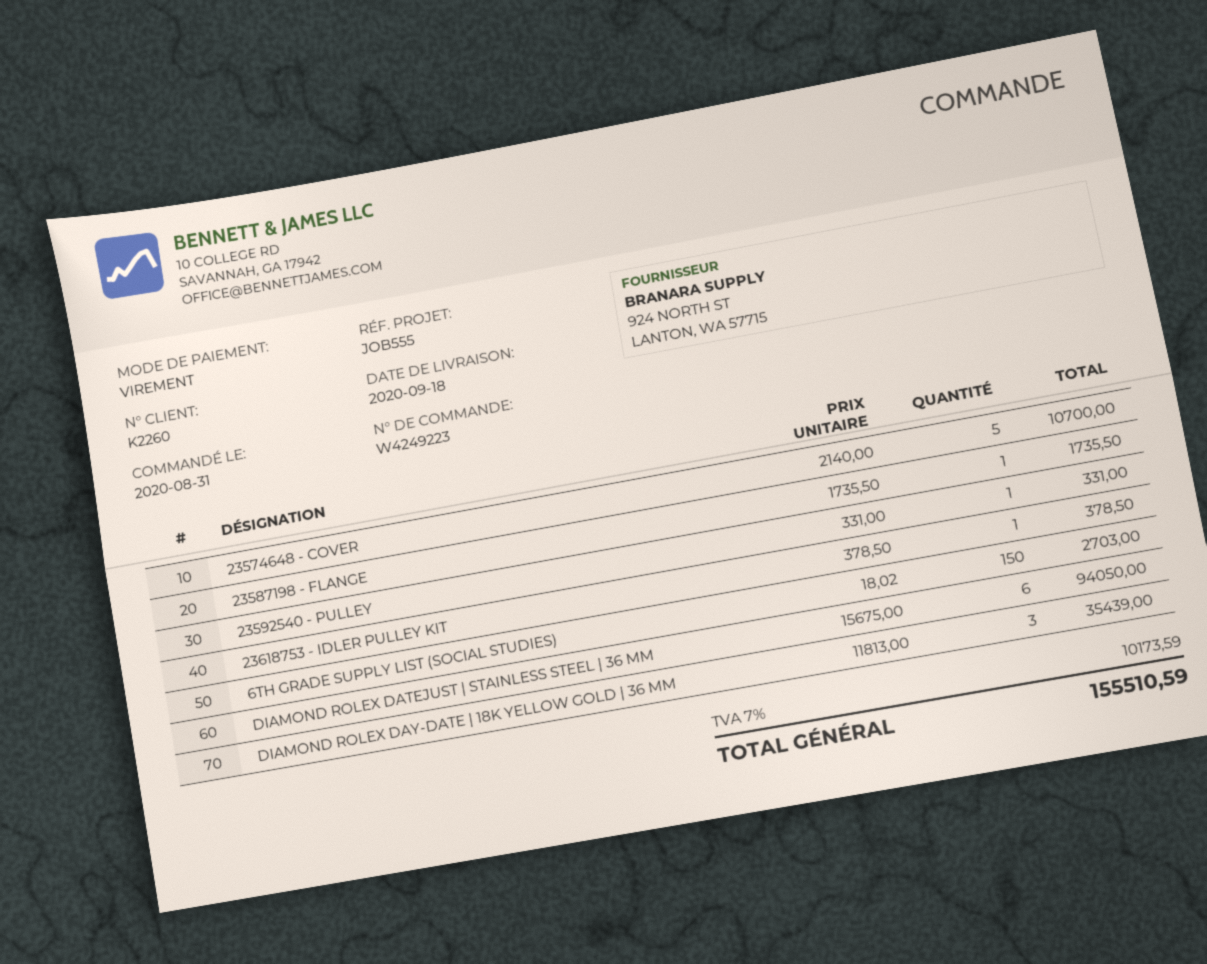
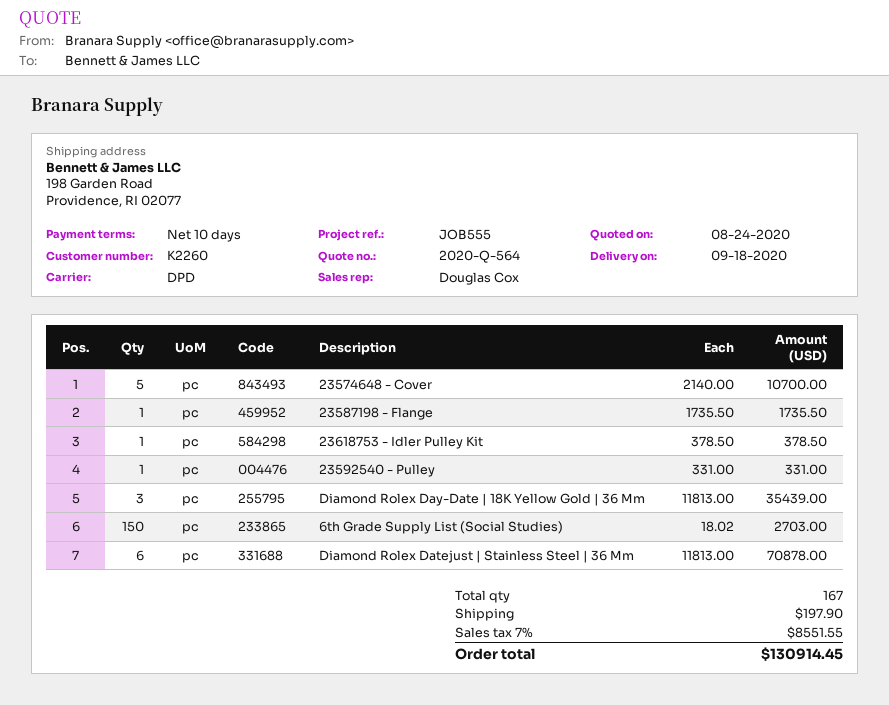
DIAMOND ROLEX DATEJUST | STAINLESS STEEL | 36 MM: 6 x 15675.00 = 94050.00 -> 6 x 11813.00 = 70878.00
shipping: none -> 197.90
tax: 7% = 10173.59 -> 7% = 8551.55
total: 155510.59 -> 130914.45

